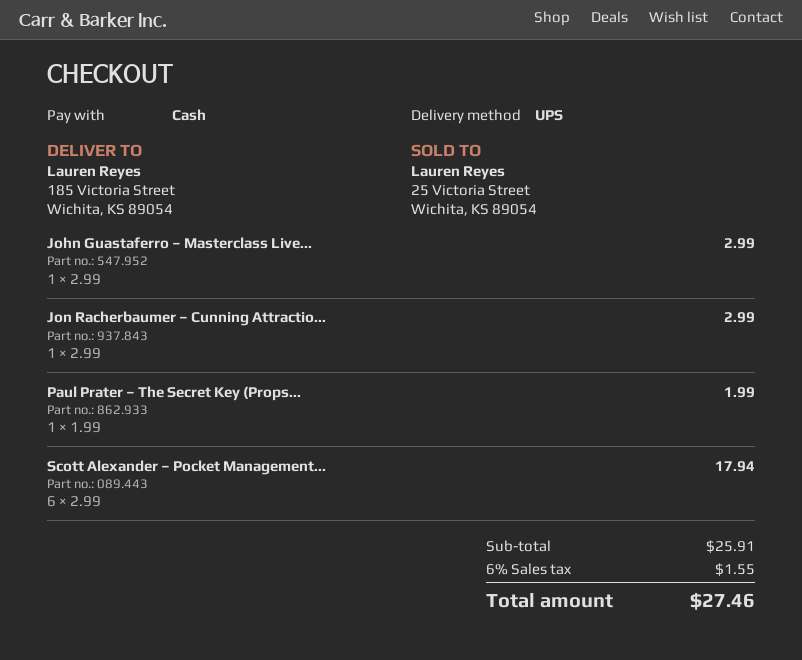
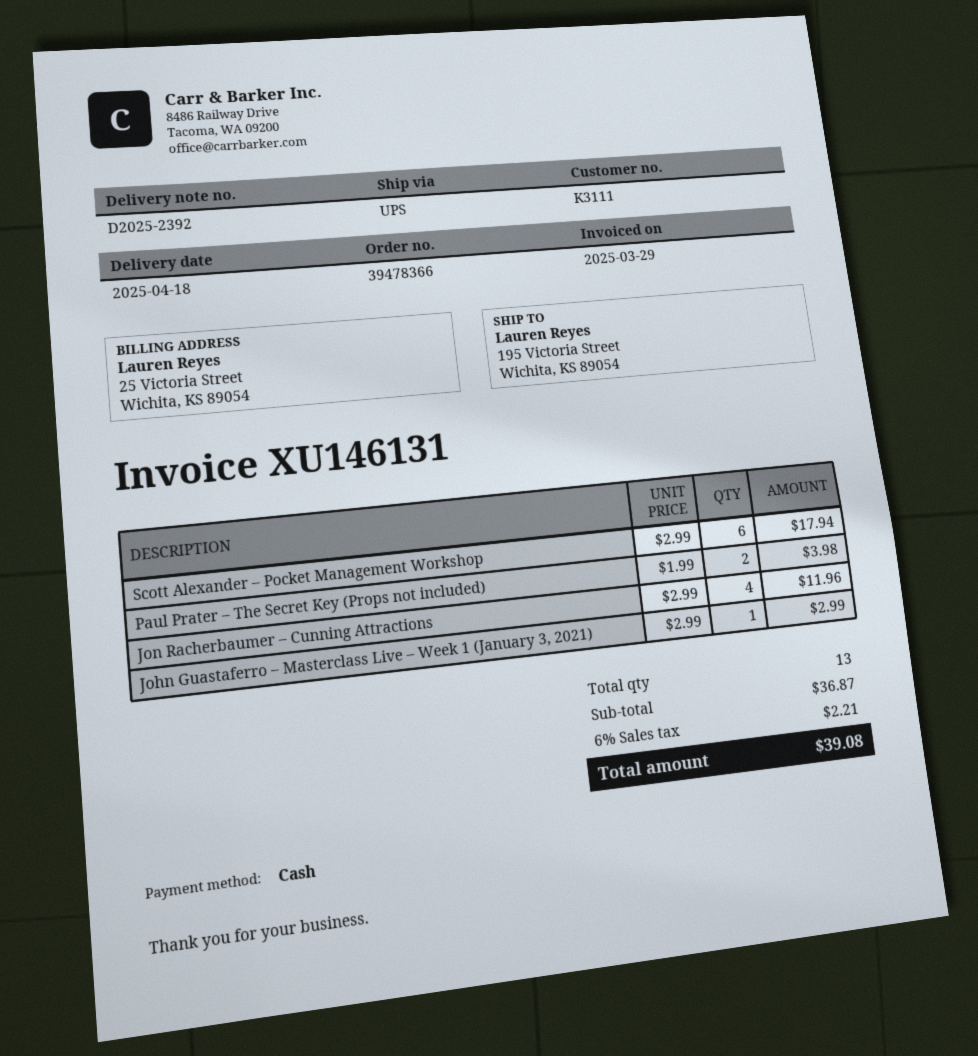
ship to: 185 Victoria Street, Wichita, KS 89054 -> 195 Victoria Street, Wichita, KS 89054
Jon Racherbaumer – Cunning Attractio...: 1 x 2.99 = 2.99 -> 4 x 2.99 = 11.96
Paul Prater – The Secret Key (Props...: 1 x 1.99 = 1.99 -> 2 x 1.99 = 3.98
subtotal: 25.91 -> 36.87
tax: 6% = 1.55 -> 6% = 2.21
total: 27.46 -> 39.08

